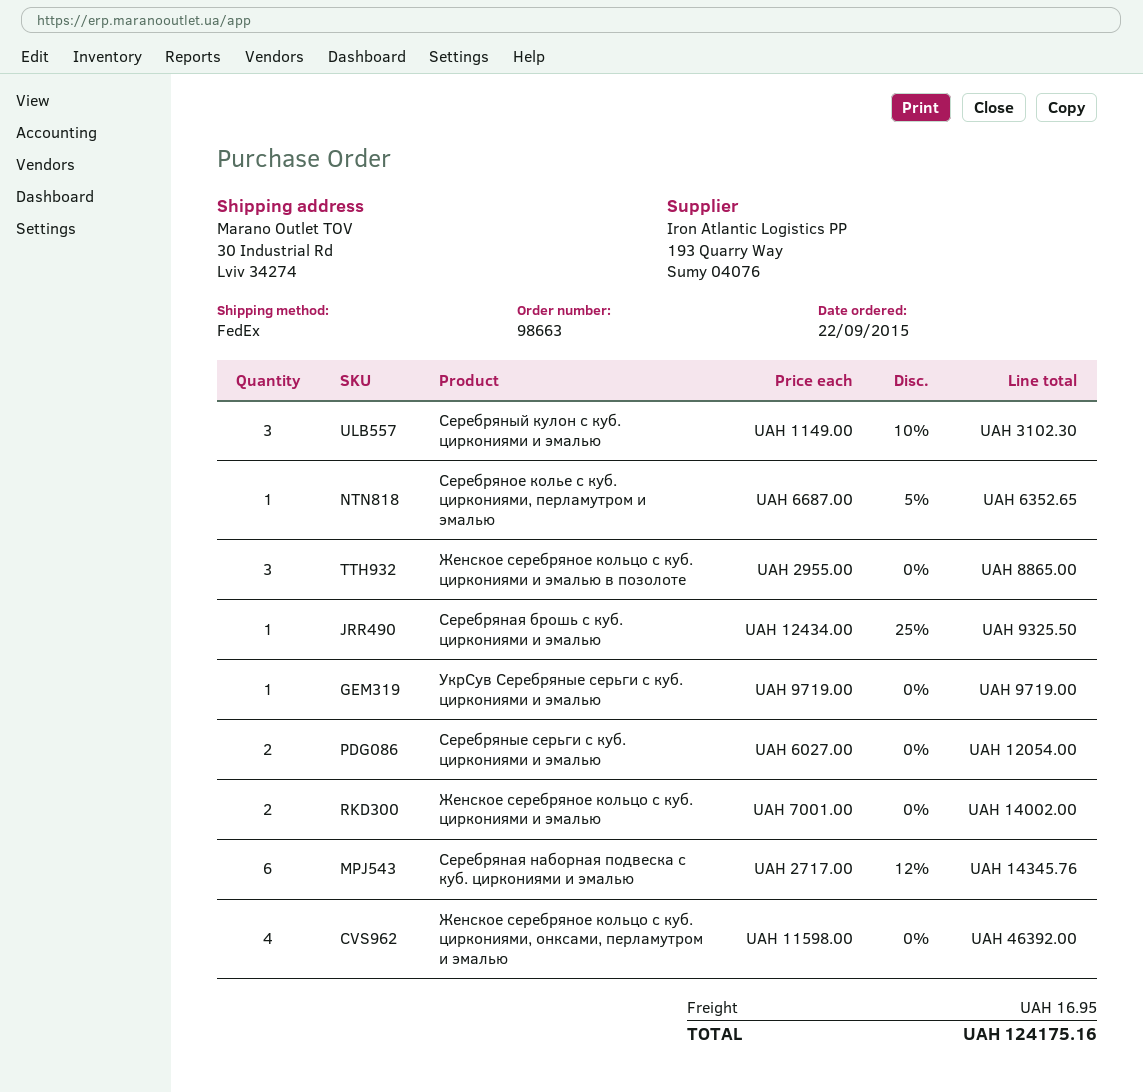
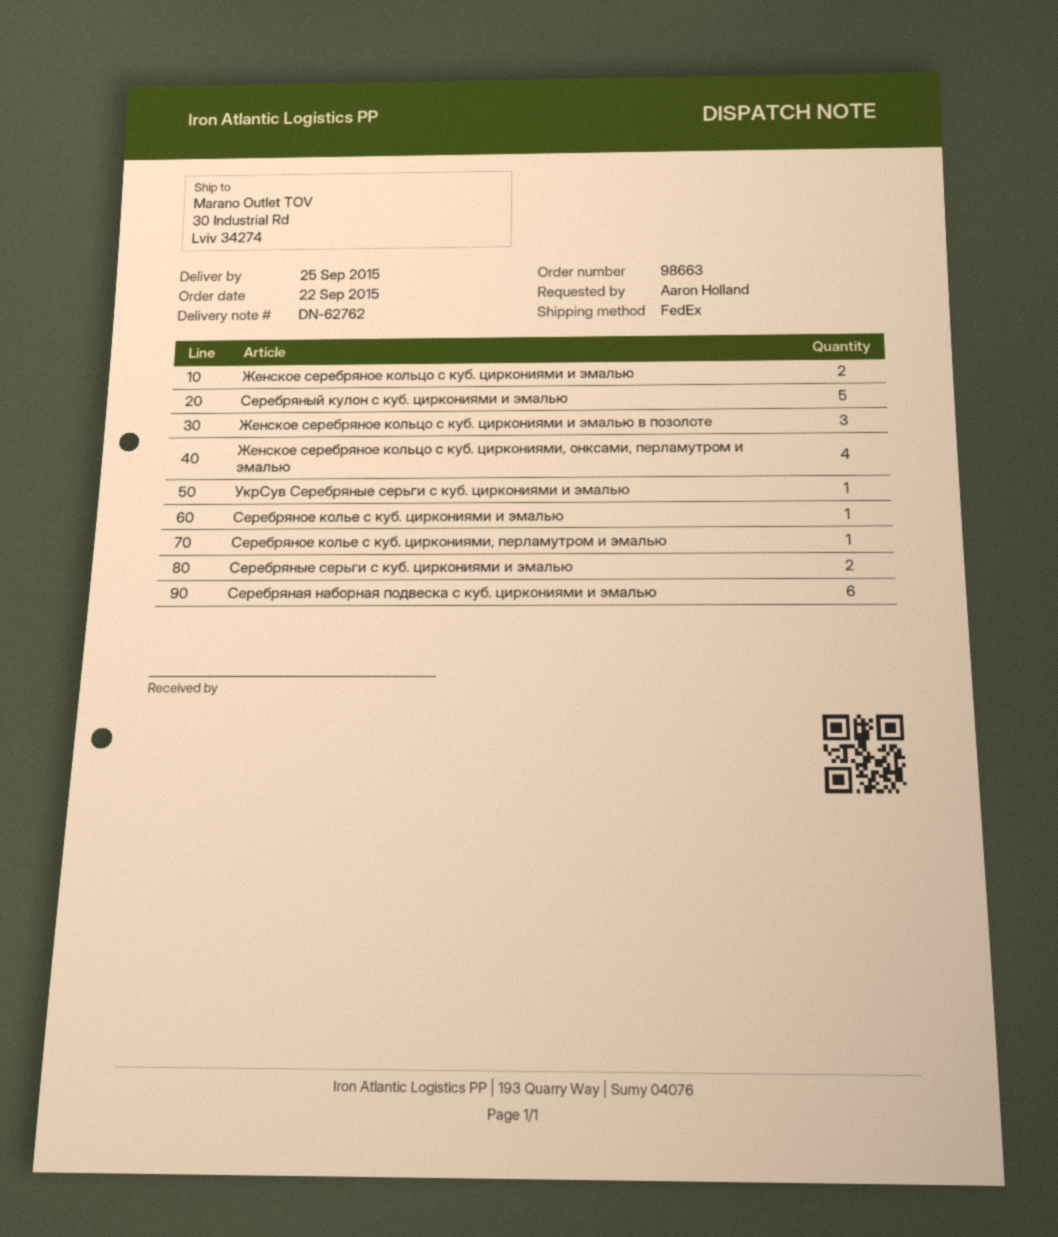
Серебряный кулон с куб. циркониями и эмалью: 3 -> 5
Серебряная брошь с куб. циркониями и эмалью: 1 -> none
Серебряное колье с куб. циркониями и эмалью: none -> 1

